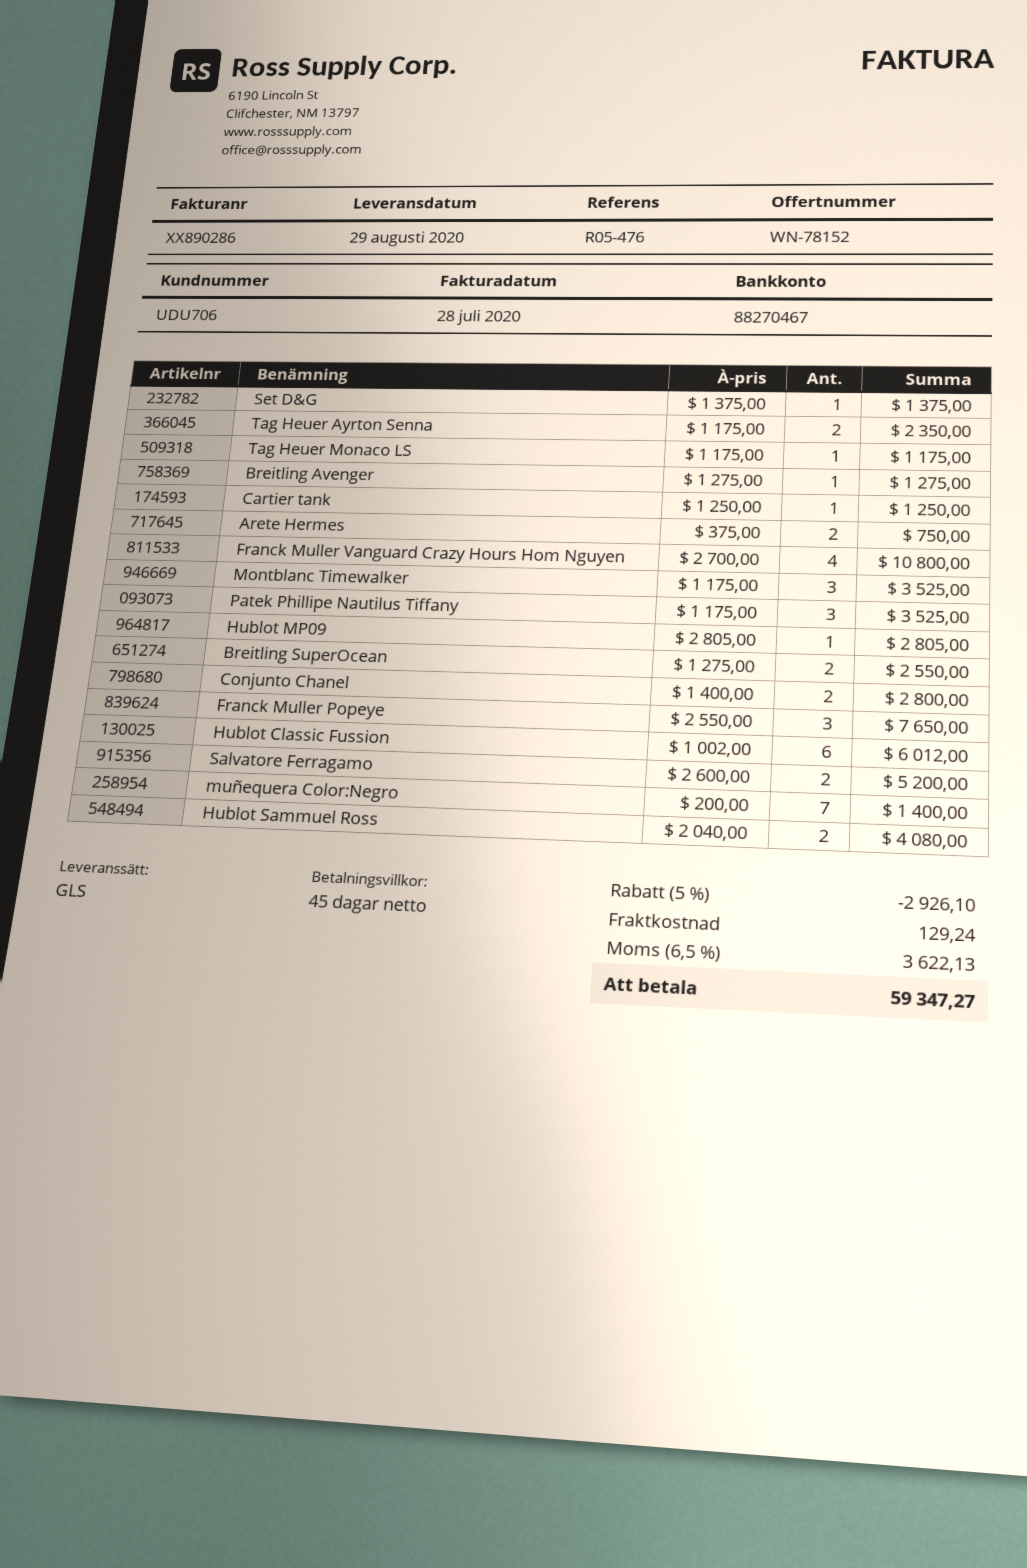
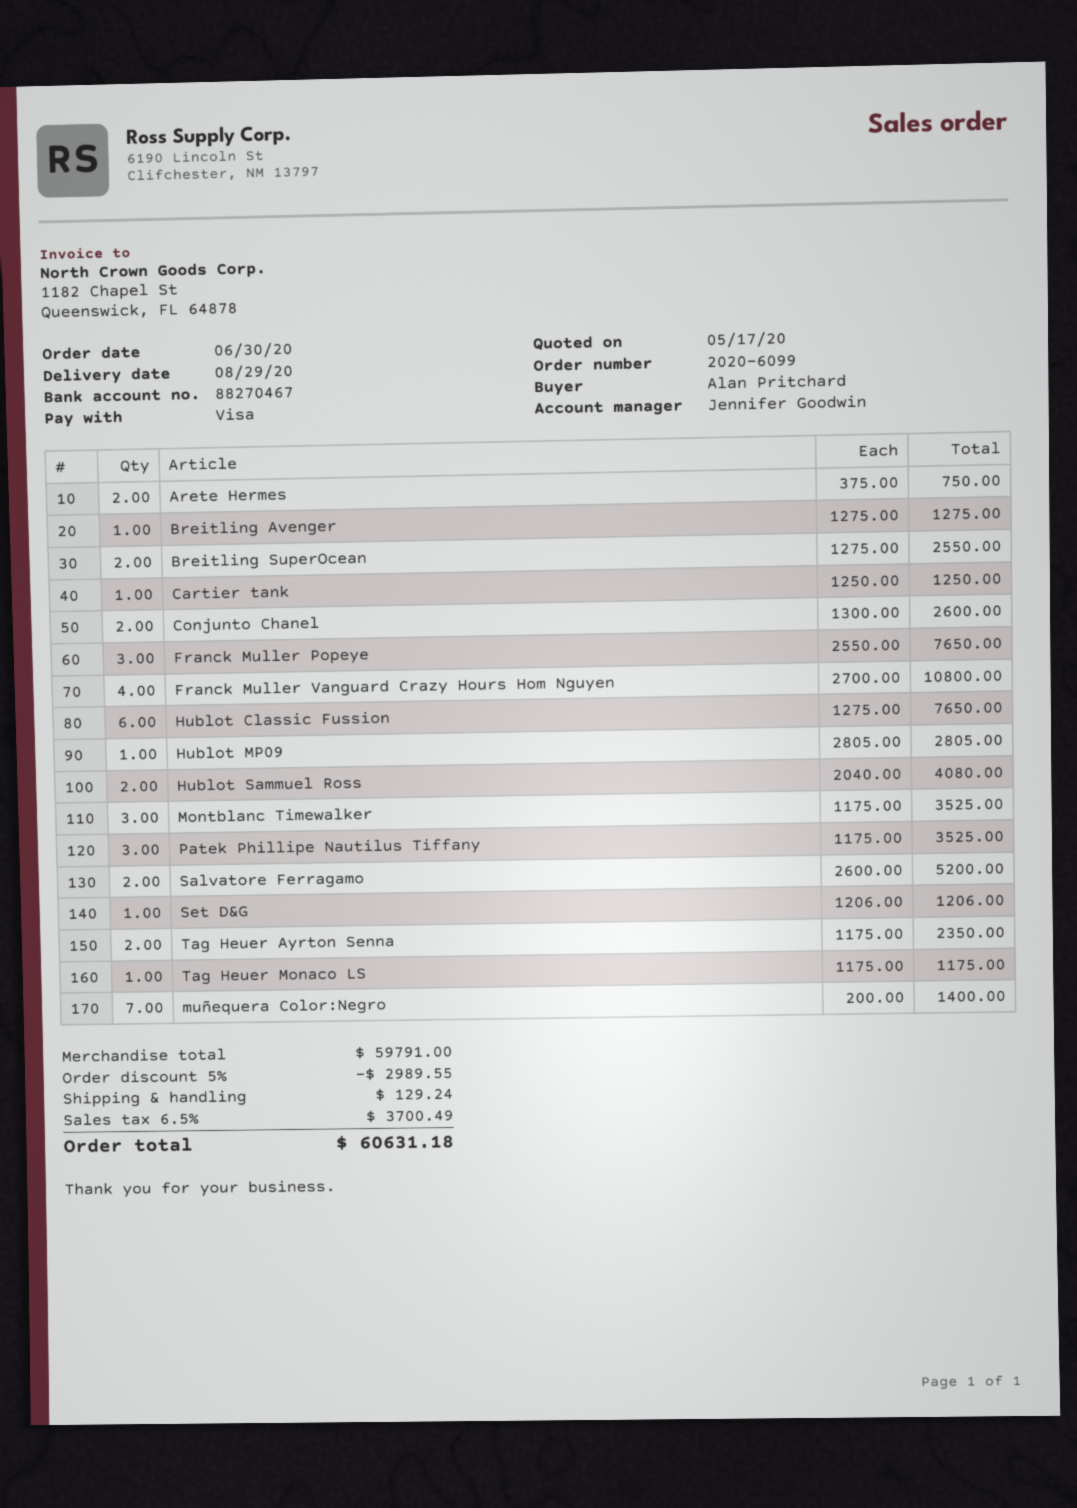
Set D&G: 1 x 1375.00 = 1375.00 -> 1 x 1206.00 = 1206.00
Conjunto Chanel: 2 x 1400.00 = 2800.00 -> 2 x 1300.00 = 2600.00
Hublot Classic Fussion: 6 x 1002.00 = 6012.00 -> 6 x 1275.00 = 7650.00
discount: 5% = 2926.10 -> 5% = 2989.55
tax: 6.5% = 3622.13 -> 6.5% = 3700.49
total: 59347.27 -> 60631.18

